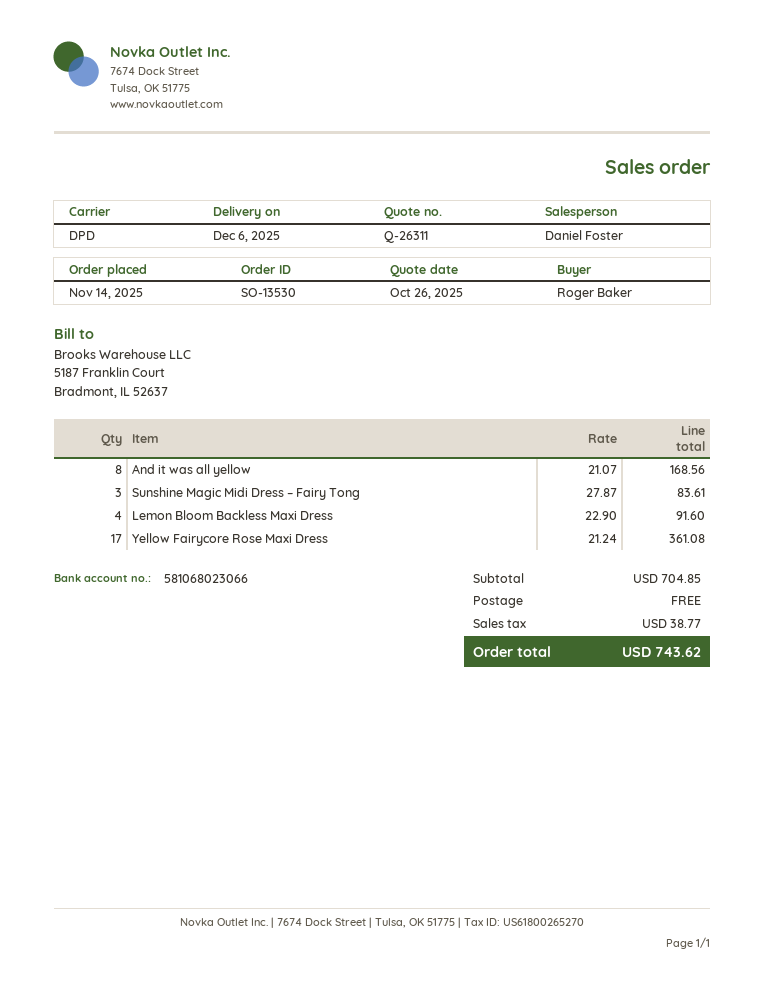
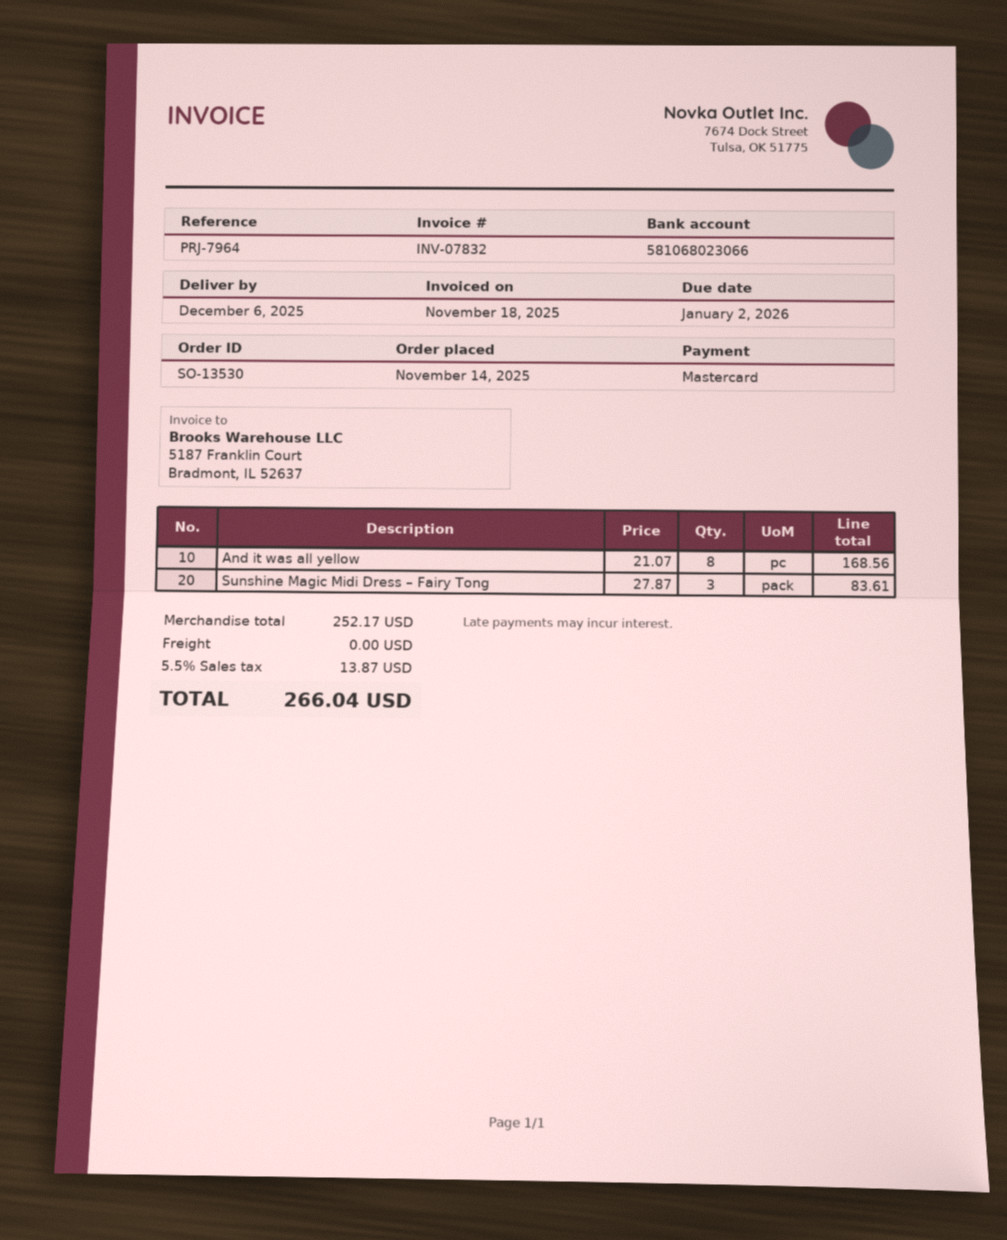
Lemon Bloom Backless Maxi Dress: 4 x 22.90 = 91.60 -> none
Yellow Fairycore Rose Maxi Dress: 17 x 21.24 = 361.08 -> none
subtotal: 704.85 -> 252.17
tax: 38.77 -> 13.87
total: 743.62 -> 266.04

